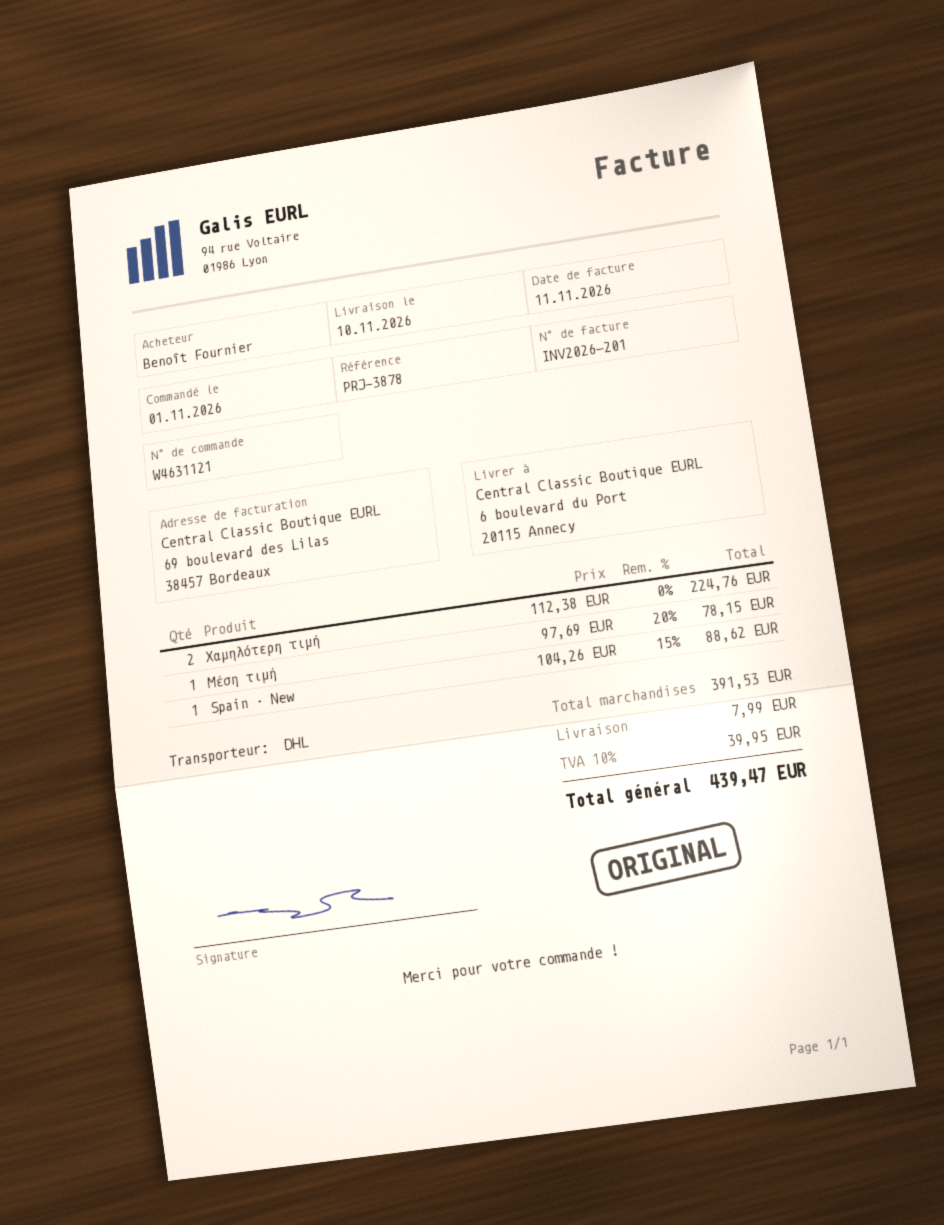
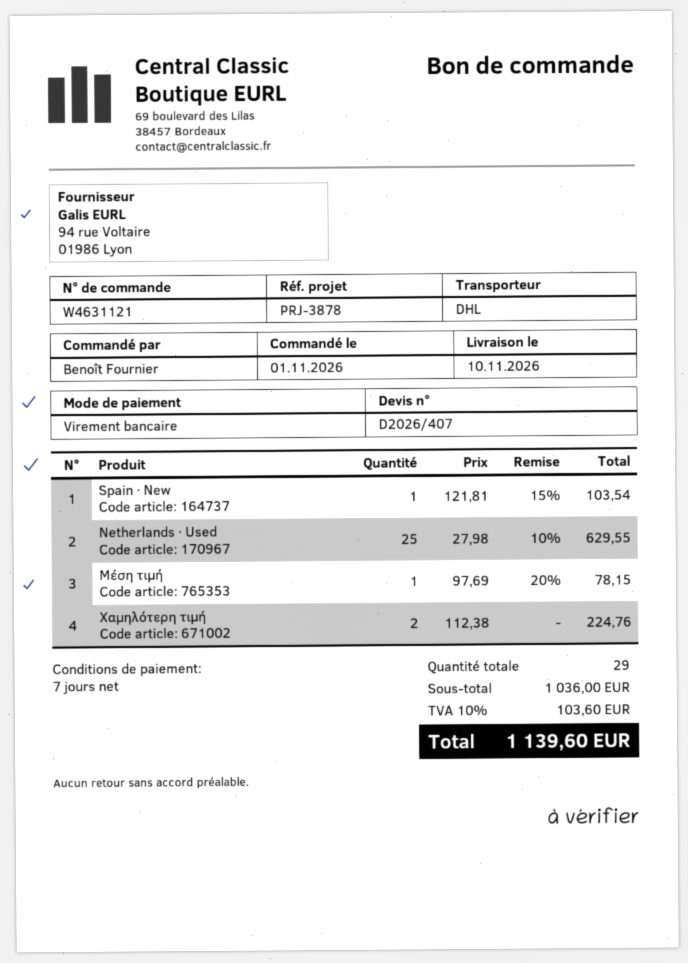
Spain · New: 1 x 104.26 - 15% = 88.62 -> 1 x 121.81 - 15% = 103.54
Netherlands · Used: none -> 25 x 27.98 - 10% = 629.55
subtotal: 391.53 -> 1036.00
shipping: 7.99 -> none
tax: 10% = 39.95 -> 10% = 103.60
total: 439.47 -> 1139.60

